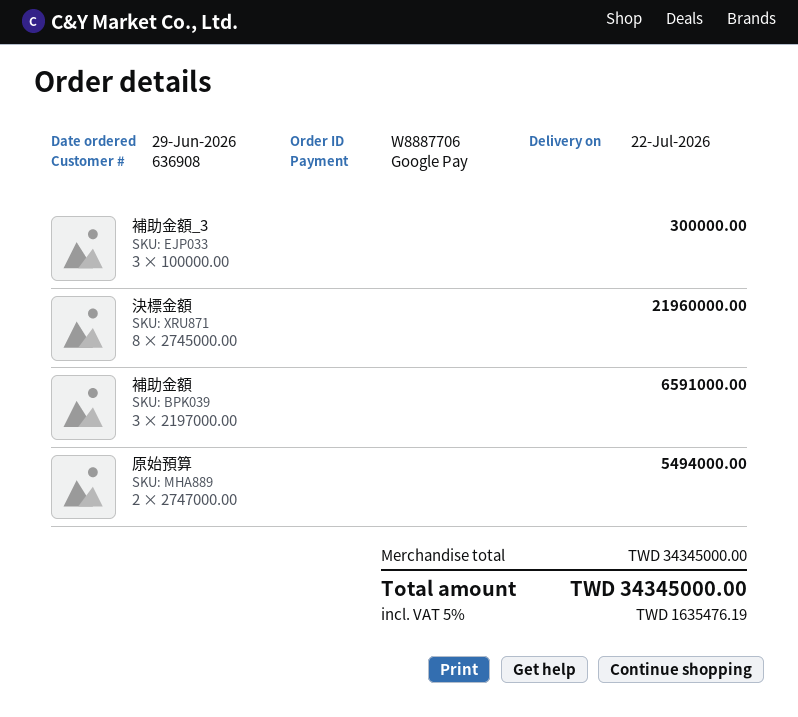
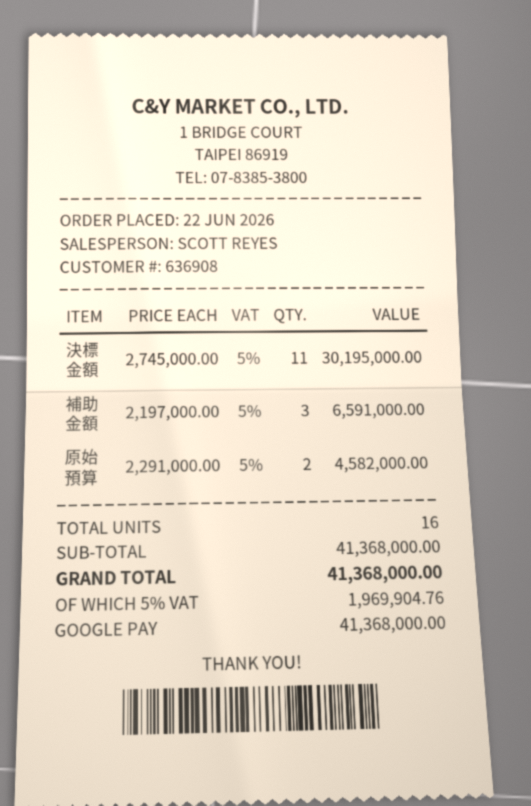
order date: 2026-06-29 -> 2026-06-22
補助金額_3: 3 x 100000.00 = 300000.00 -> none
決標金額: 8 x 2745000.00 = 21960000.00 -> 11 x 2745000.00 = 30195000.00
原始預算: 2 x 2747000.00 = 5494000.00 -> 2 x 2291000.00 = 4582000.00
subtotal: 34345000.00 -> 41368000.00
tax: 5% = 1635476.19 -> 5% = 1969904.76
total: 34345000.00 -> 41368000.00

